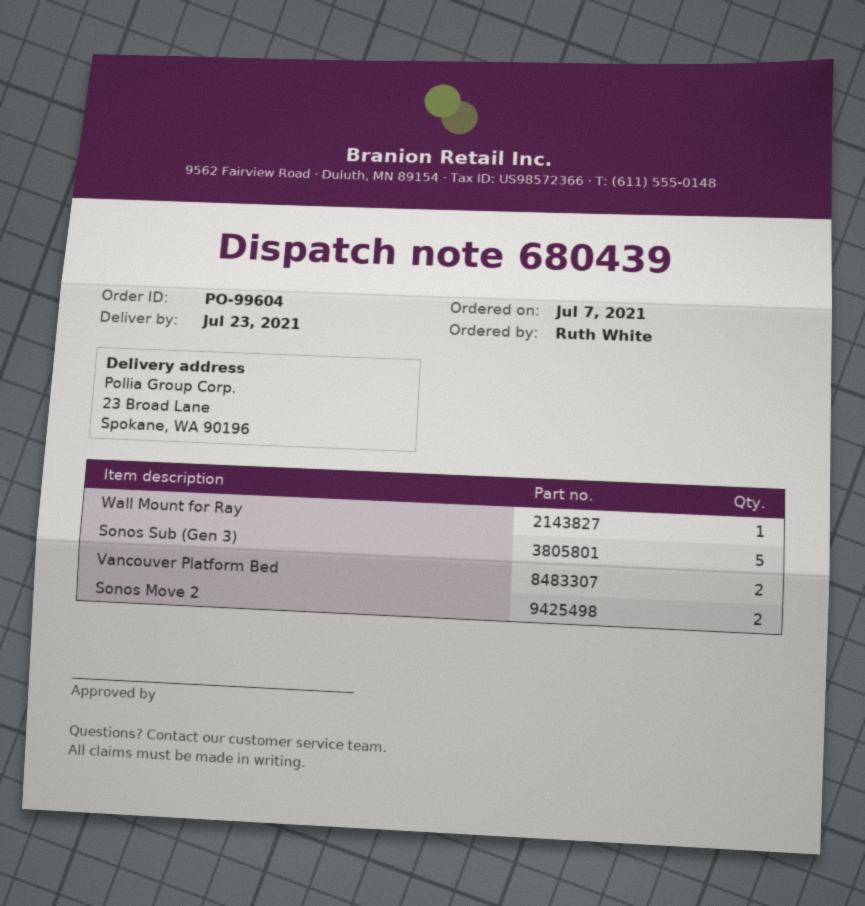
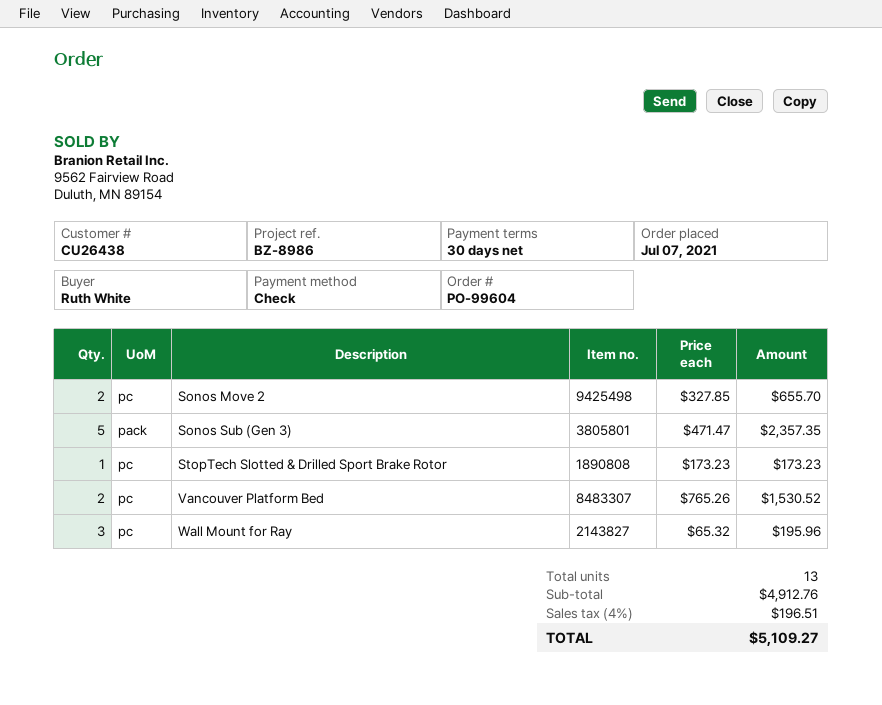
Wall Mount for Ray: 1 -> 3
StopTech Slotted & Drilled Sport Brake Rotor: none -> 1

